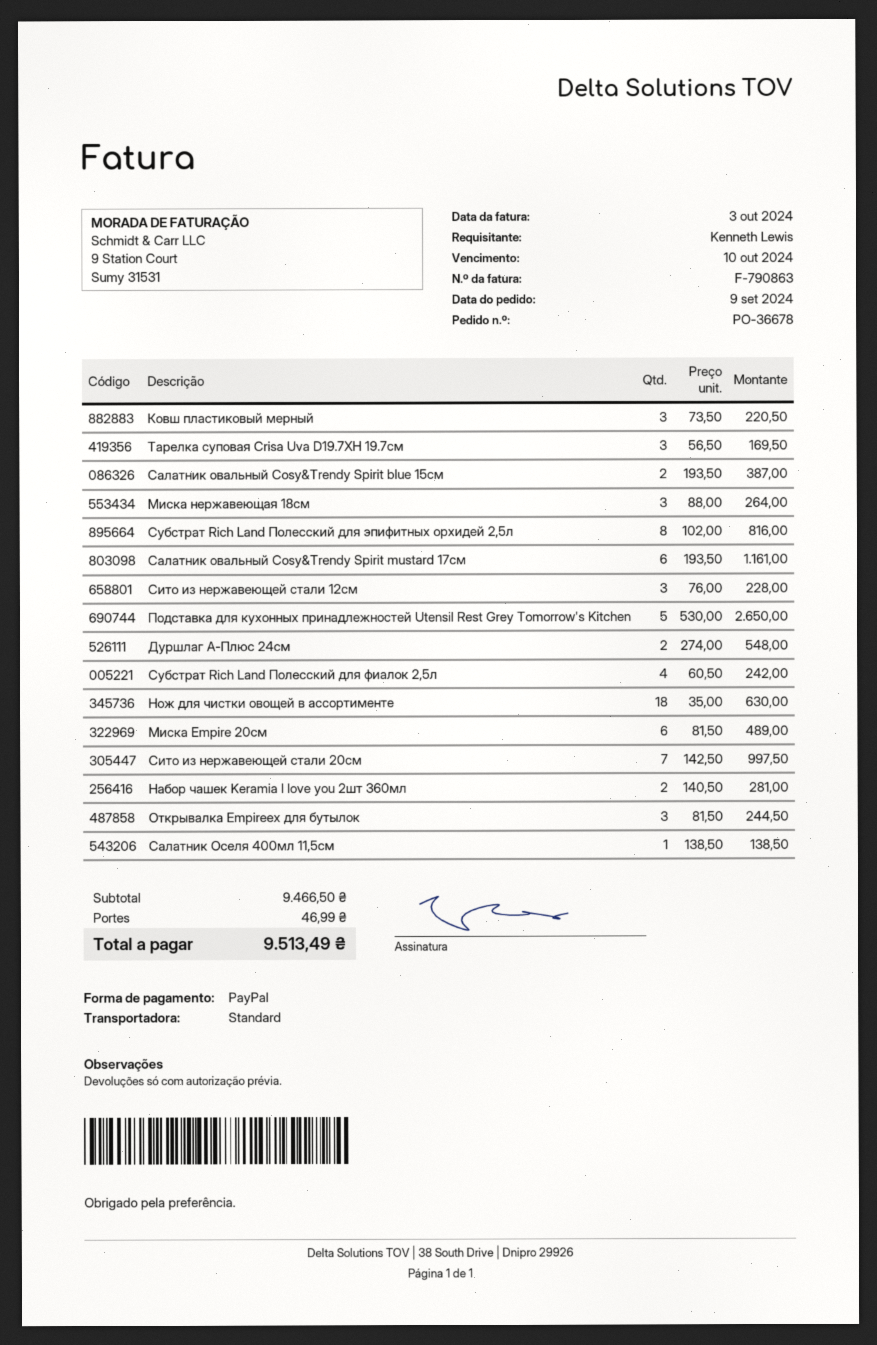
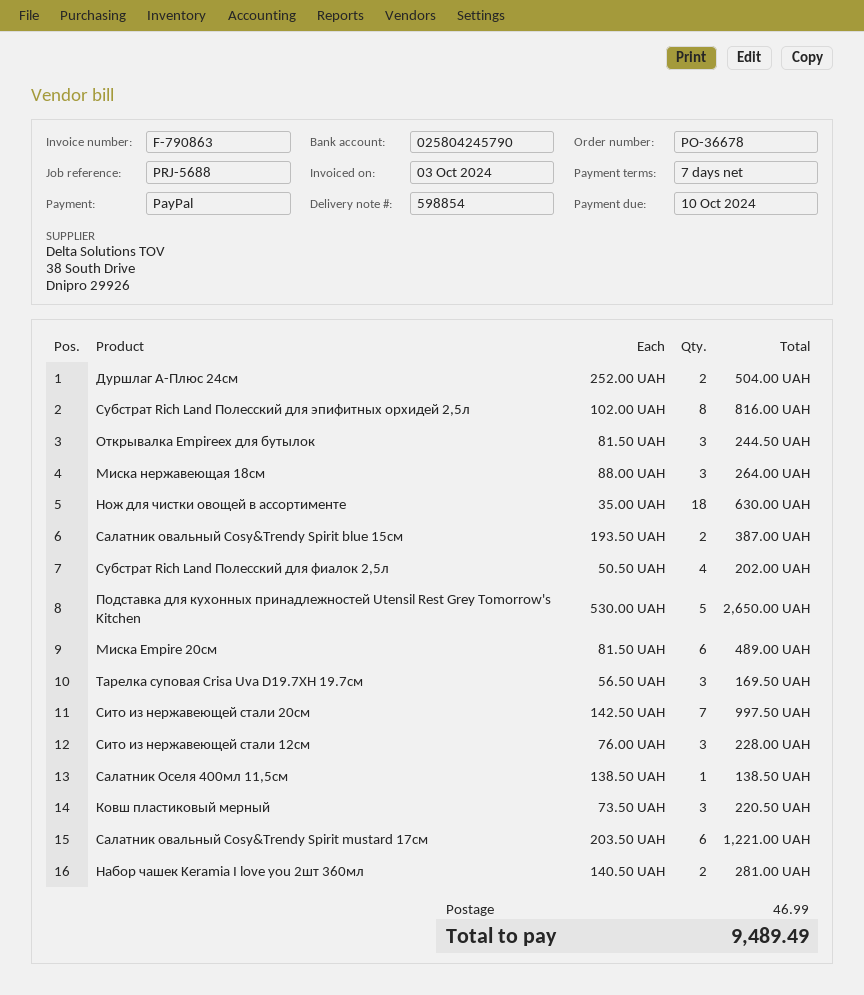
Салатник овальный Cosy&Trendy Spirit mustard 17см: 6 x 193.50 = 1161.00 -> 6 x 203.50 = 1221.00
Дуршлаг А-Плюс 24см: 2 x 274.00 = 548.00 -> 2 x 252.00 = 504.00
Субстрат Rich Land Полесский для фиалок 2,5л: 4 x 60.50 = 242.00 -> 4 x 50.50 = 202.00
total: 9513.49 -> 9489.49

